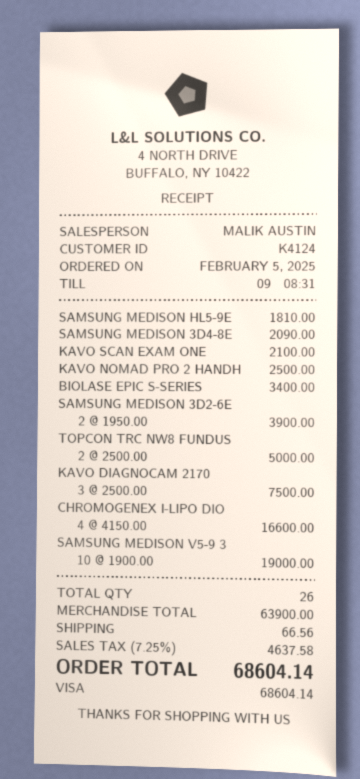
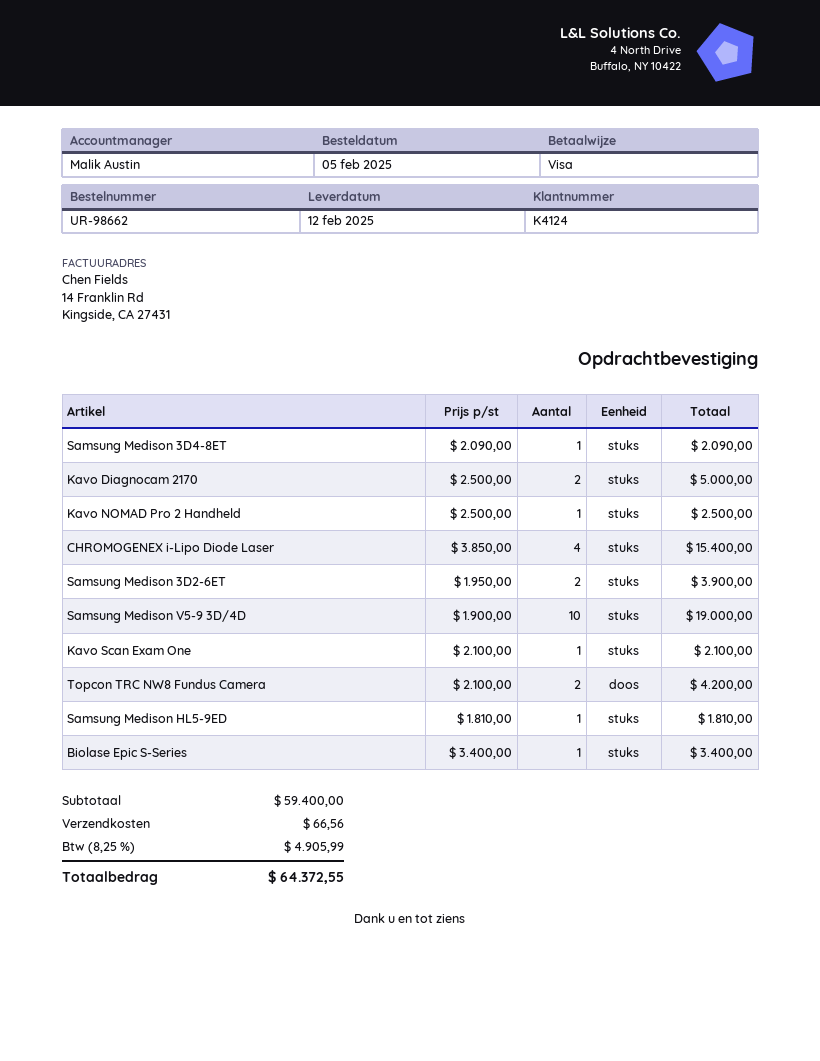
TOPCON TRC NW8 FUNDUS: 2 x 2500.00 = 5000.00 -> 2 x 2100.00 = 4200.00
KAVO DIAGNOCAM 2170: 3 x 2500.00 = 7500.00 -> 2 x 2500.00 = 5000.00
CHROMOGENEX I-LIPO DIO: 4 x 4150.00 = 16600.00 -> 4 x 3850.00 = 15400.00
subtotal: 63900.00 -> 59400.00
tax: 7.25% = 4637.58 -> 8.25% = 4905.99
total: 68604.14 -> 64372.55

